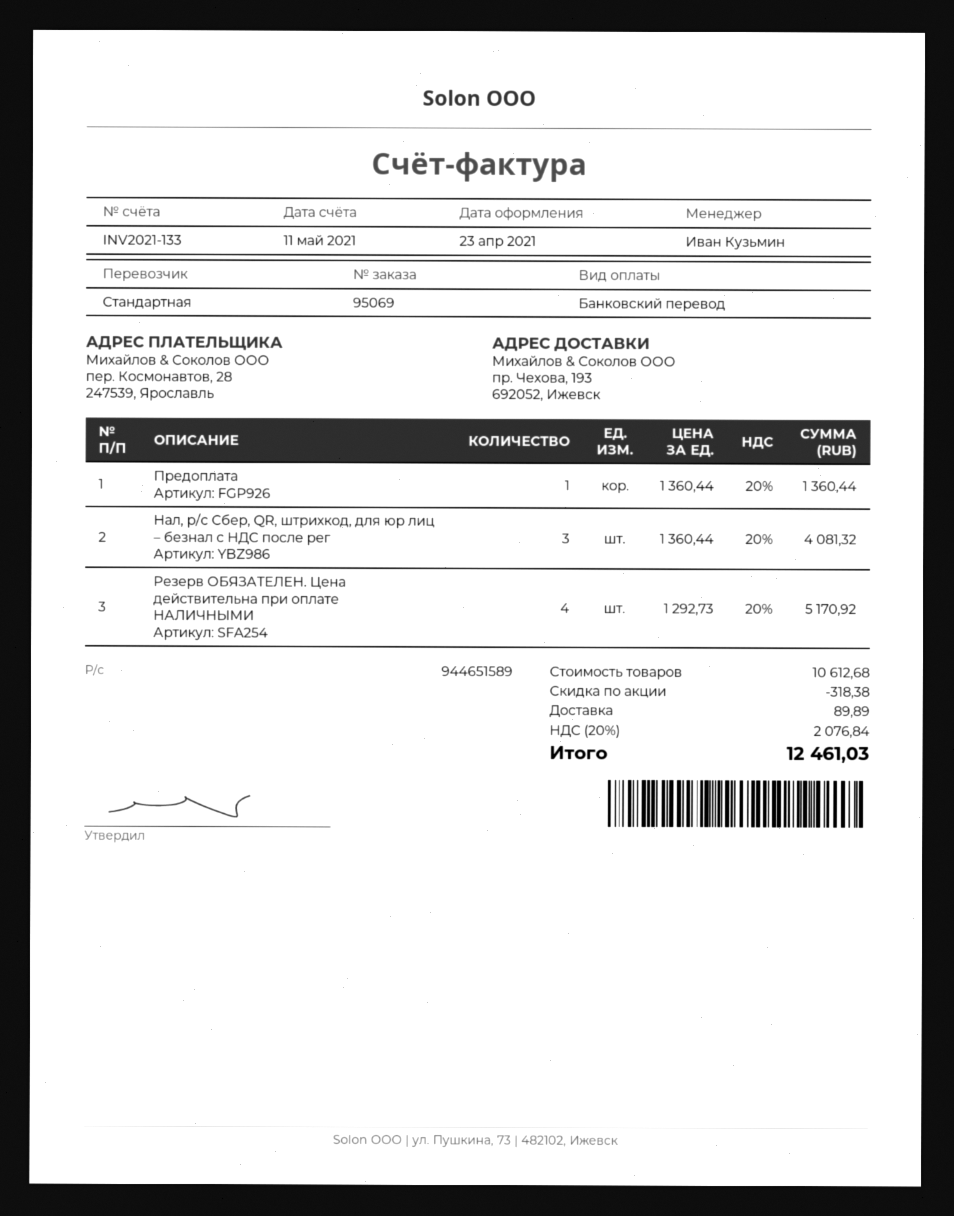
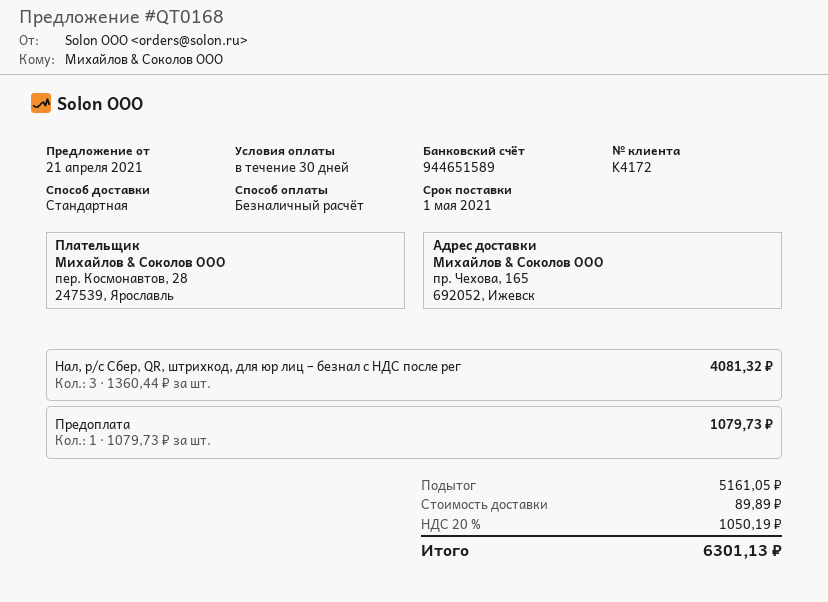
ship to: пр. Чехова, 193, 692052, Ижевск -> пр. Чехова, 165, 692052, Ижевск
Предоплата: 1 x 1360.44 = 1360.44 -> 1 x 1079.73 = 1079.73
Резерв ОБЯЗАТЕЛЕН. Цена действительна при оплате НАЛИЧНЫМИ: 4 x 1292.73 = 5170.92 -> none
subtotal: 10612.68 -> 5161.05
discount: 318.38 -> none
tax: 20% = 2076.84 -> 20% = 1050.19
total: 12461.03 -> 6301.13

